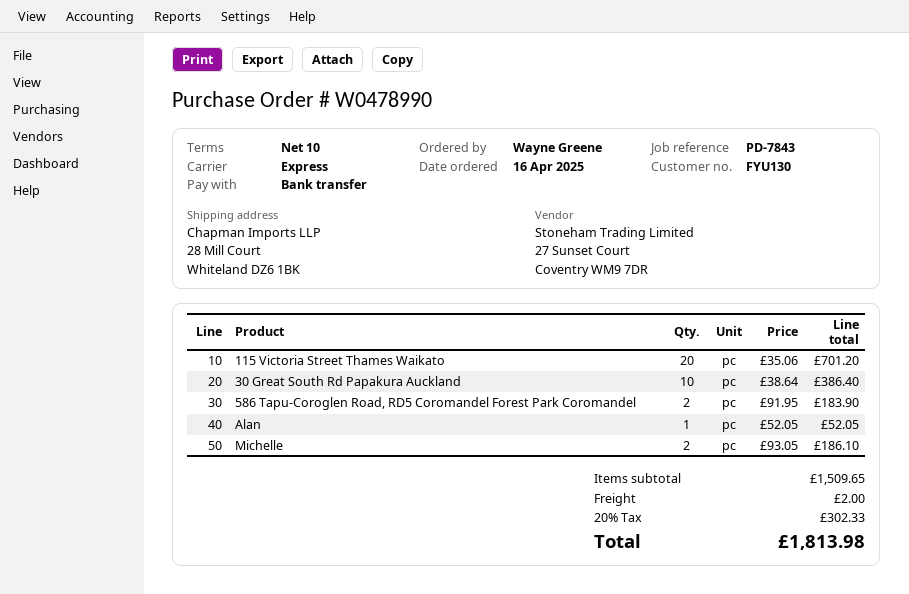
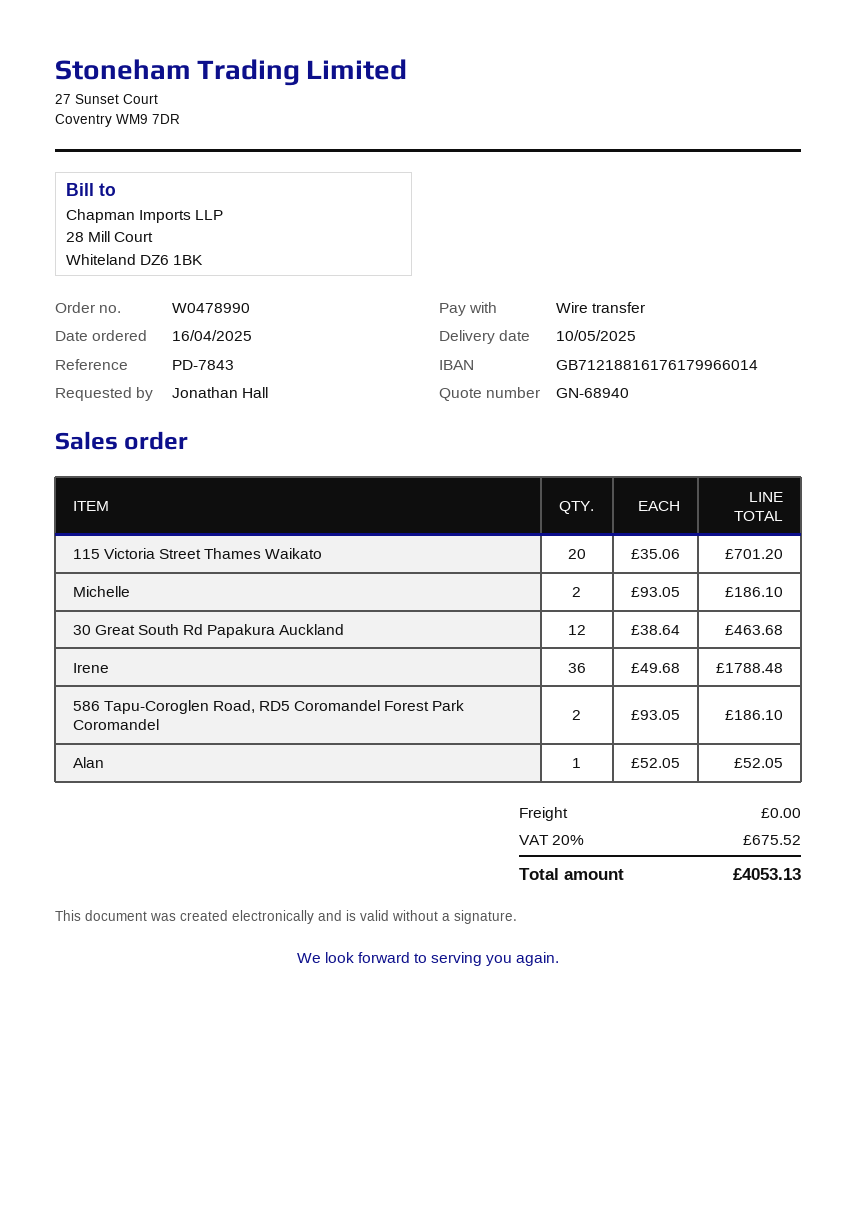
ordered by: Wayne Greene -> Jonathan Hall
30 Great South Rd Papakura Auckland: 10 x 38.64 = 386.40 -> 12 x 38.64 = 463.68
586 Tapu-Coroglen Road, RD5 Coromandel Forest Park Coromandel: 2 x 91.95 = 183.90 -> 2 x 93.05 = 186.10
Irene: none -> 36 x 49.68 = 1788.48
shipping: 2.00 -> 0.00
tax: 20% = 302.33 -> 20% = 675.52
total: 1813.98 -> 4053.13

